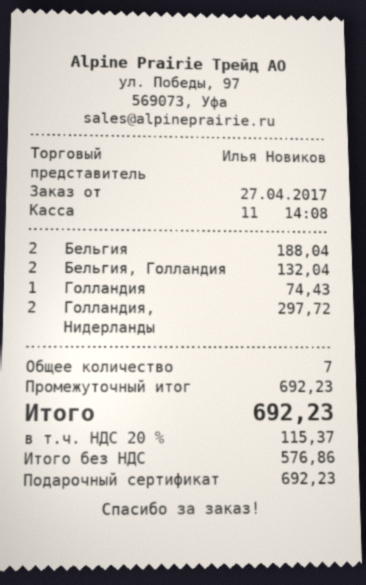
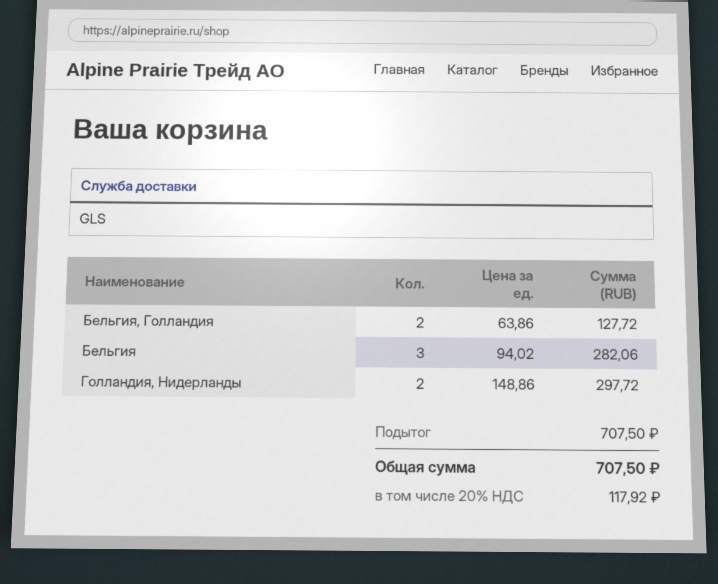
Бельгия: 2 for 188.04 -> 3 for 282.06
Бельгия, Голландия: 2 for 132.04 -> 2 for 127.72
Голландия: 1 for 74.43 -> none
subtotal: 692.23 -> 707.50
tax: 20% = 115.37 -> 20% = 117.92
total: 692.23 -> 707.50

